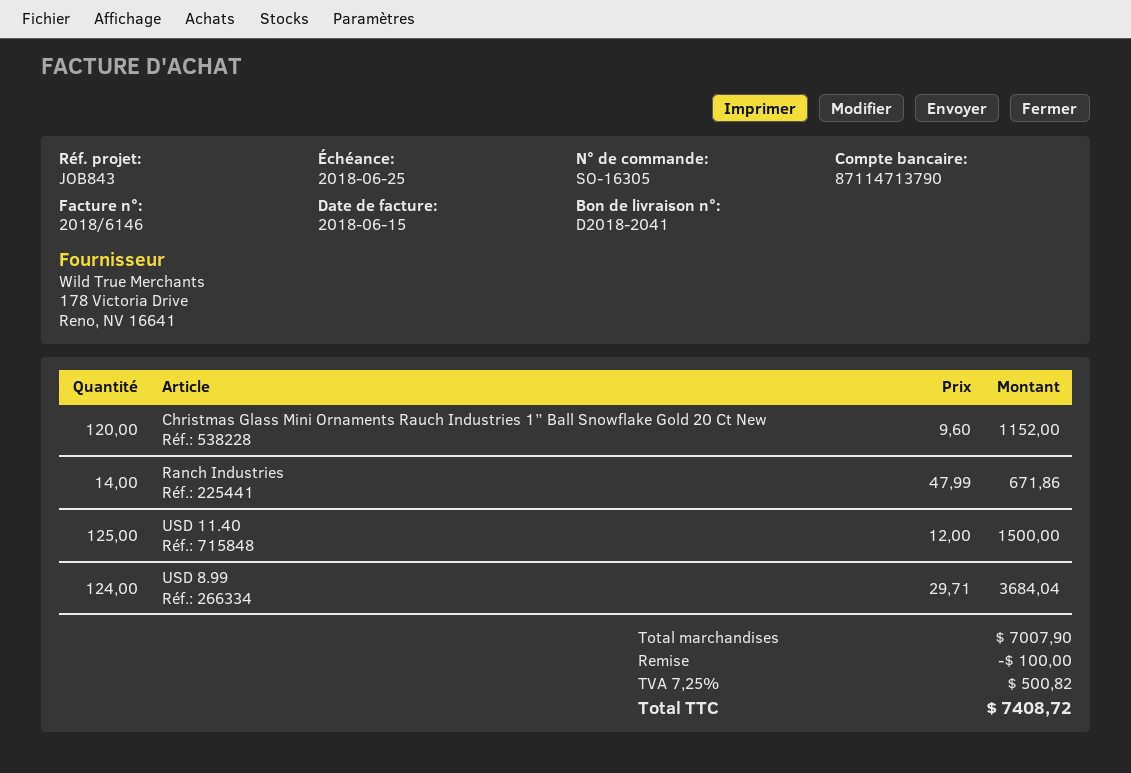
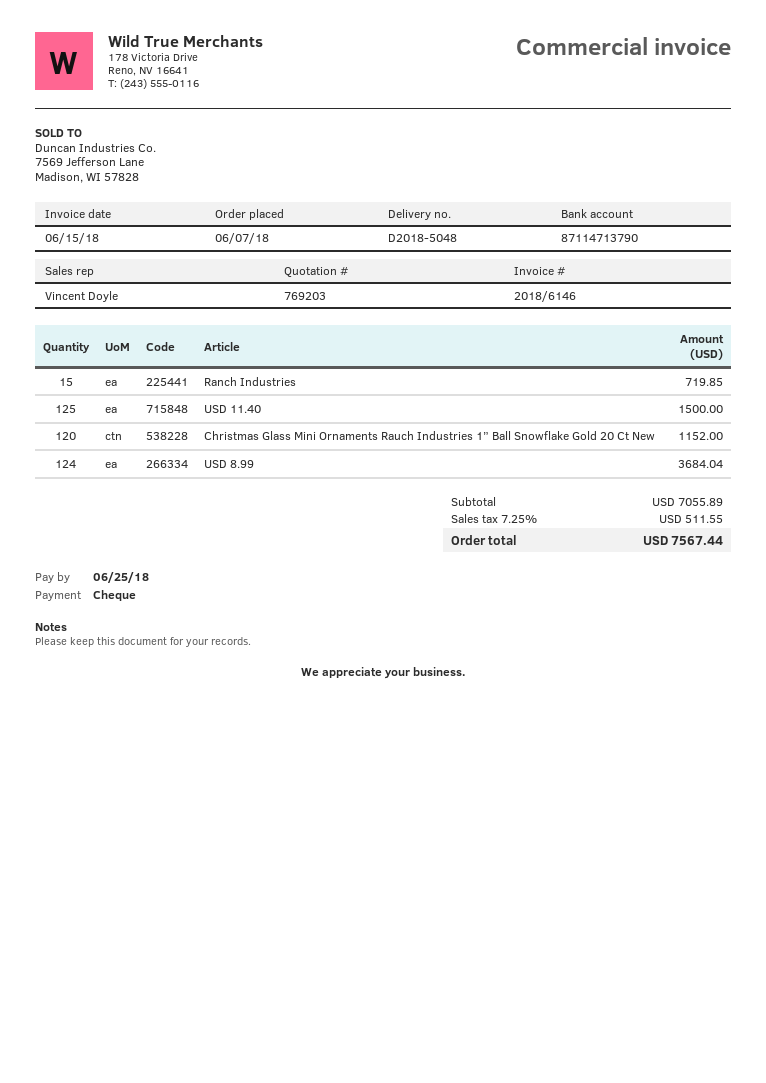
delivery note number: D2018-2041 -> D2018-5048
Ranch Industries: 14 for 671.86 -> 15 for 719.85
subtotal: 7007.90 -> 7055.89
discount: 100.00 -> none
tax: 7.25% = 500.82 -> 7.25% = 511.55
total: 7408.72 -> 7567.44

